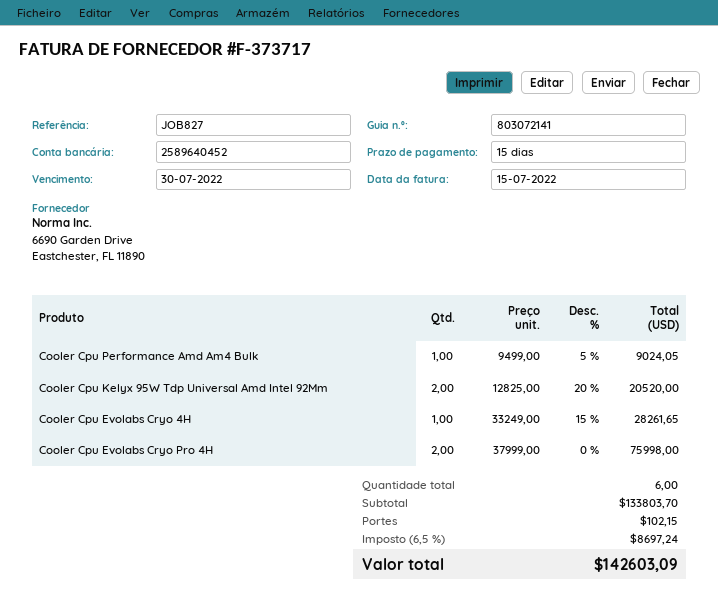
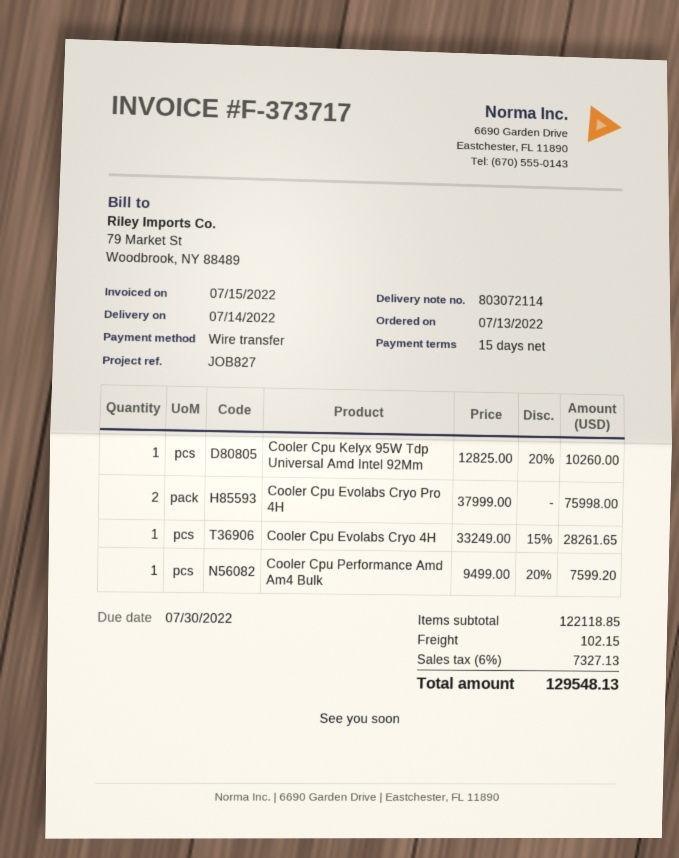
delivery note number: 803072141 -> 803072114
Cooler Cpu Performance Amd Am4 Bulk: 1 x 9499.00 - 5% = 9024.05 -> 1 x 9499.00 - 20% = 7599.20
Cooler Cpu Kelyx 95W Tdp Universal Amd Intel 92Mm: 2 x 12825.00 - 20% = 20520.00 -> 1 x 12825.00 - 20% = 10260.00
subtotal: 133803.70 -> 122118.85
tax: 6.5% = 8697.24 -> 6% = 7327.13
total: 142603.09 -> 129548.13

